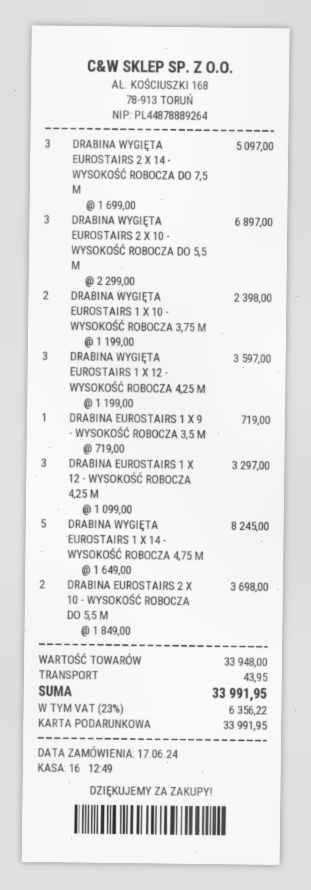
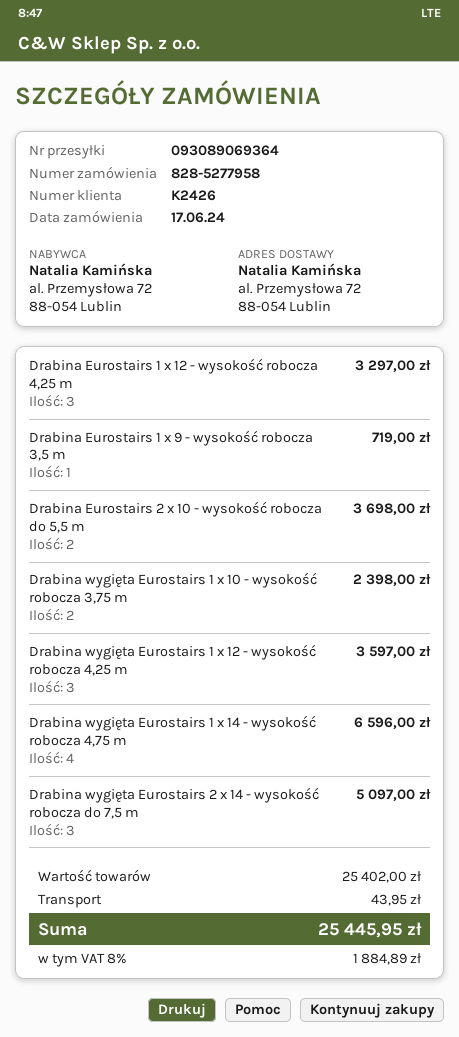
DRABINA WYGIĘTA EUROSTAIRS 2 X 10 - WYSOKOŚĆ ROBOCZA DO 5,5 M: 3 for 6897.00 -> none
DRABINA WYGIĘTA EUROSTAIRS 1 X 14 - WYSOKOŚĆ ROBOCZA 4,75 M: 5 for 8245.00 -> 4 for 6596.00
subtotal: 33948.00 -> 25402.00
tax: 23% = 6356.22 -> 8% = 1884.89
total: 33991.95 -> 25445.95

